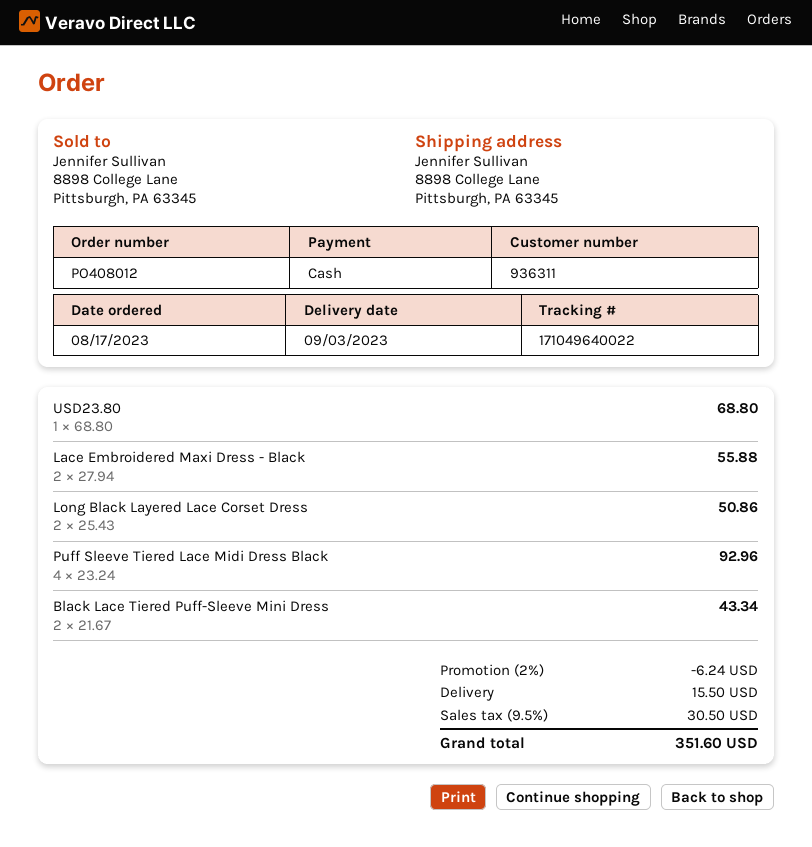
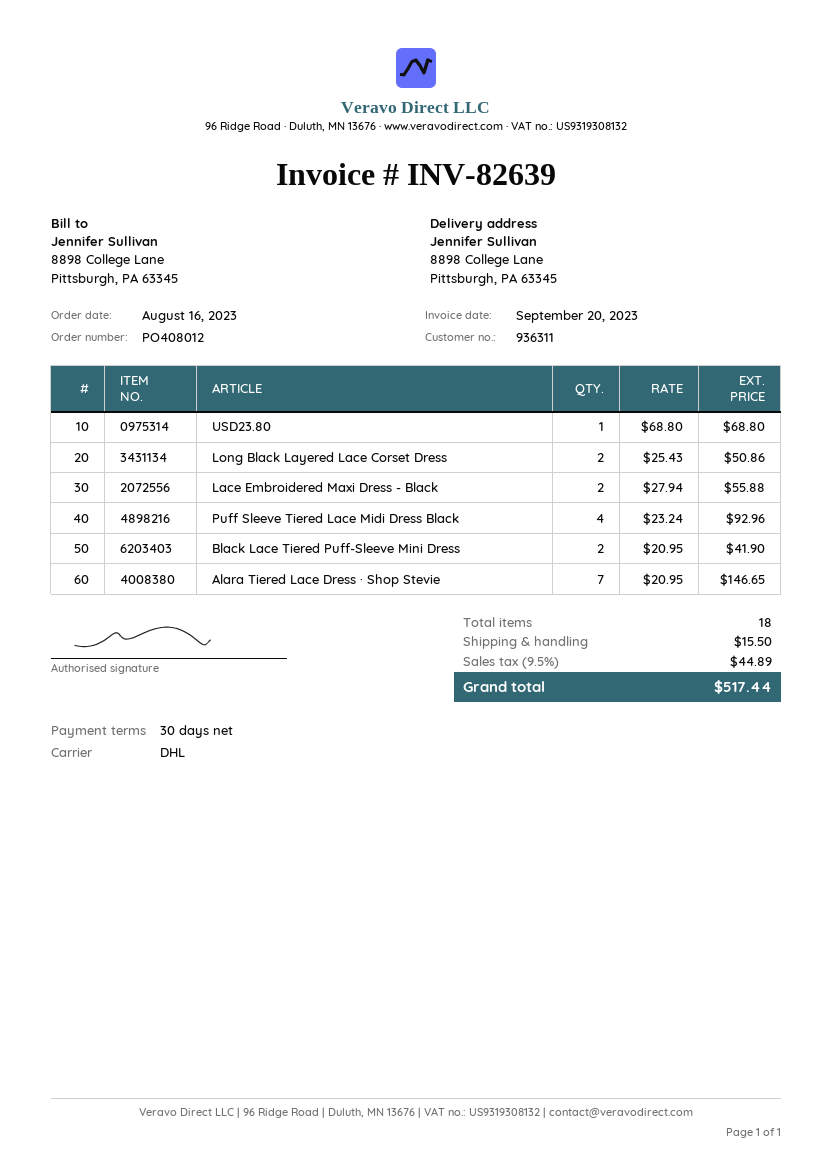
order date: 2023-08-17 -> 2023-08-16
Black Lace Tiered Puff-Sleeve Mini Dress: 2 x 21.67 = 43.34 -> 2 x 20.95 = 41.90
Alara Tiered Lace Dress · Shop Stevie: none -> 7 x 20.95 = 146.65
discount: 2% = 6.24 -> none
tax: 9.5% = 30.50 -> 9.5% = 44.89
total: 351.60 -> 517.44

